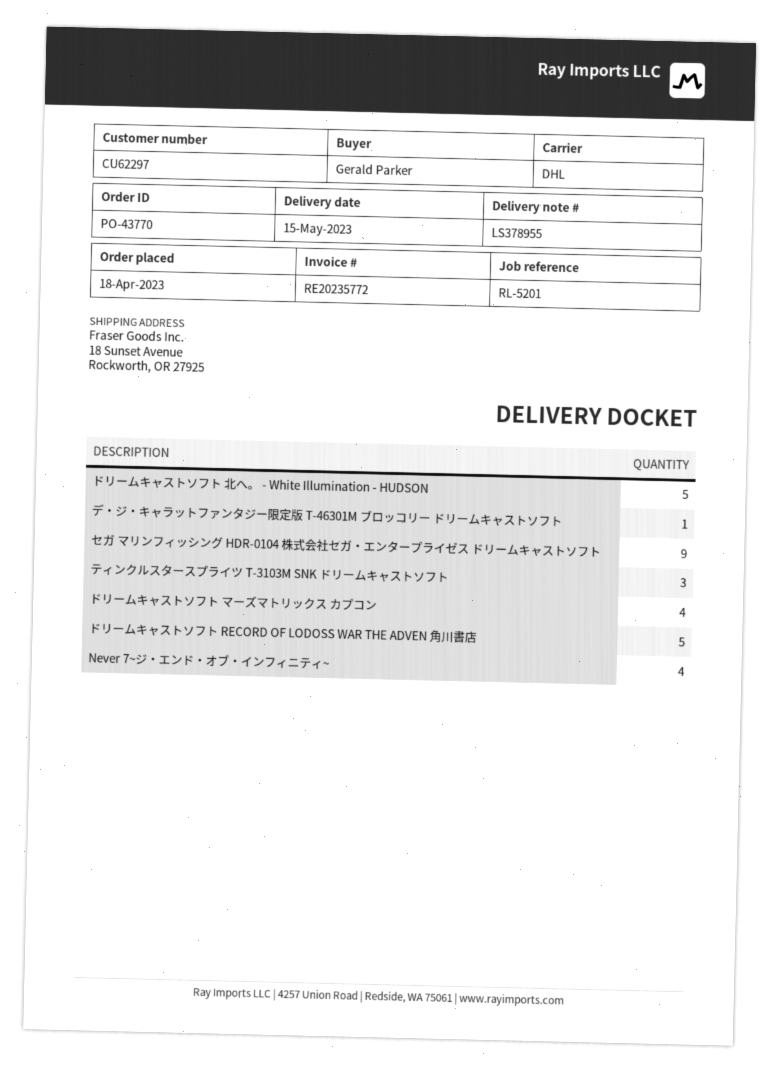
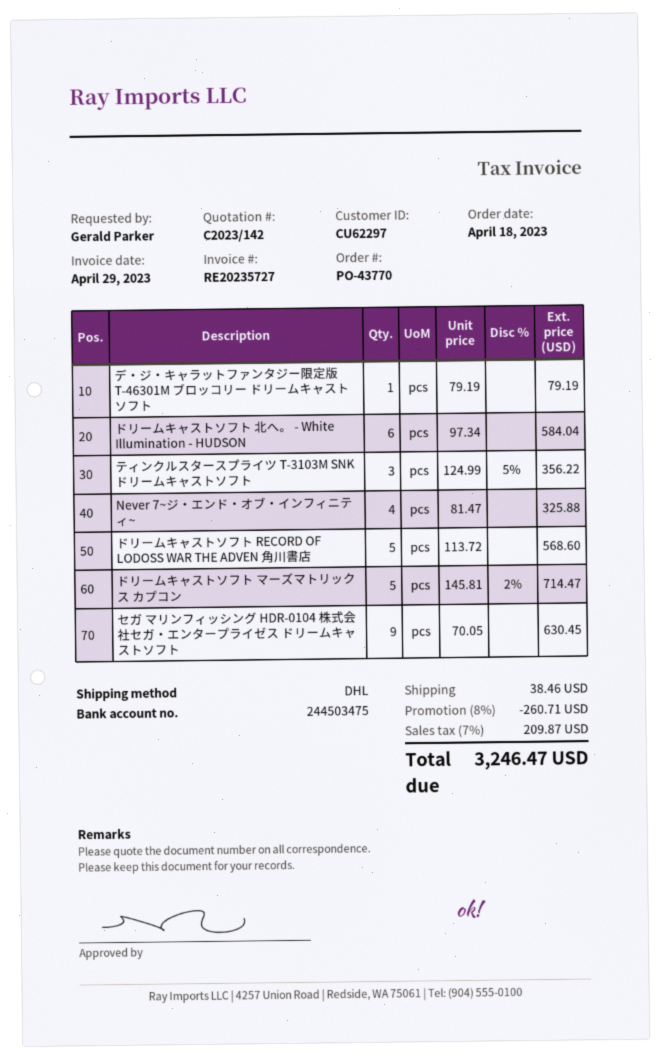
invoice number: RE20235772 -> RE20235727
ドリームキャストソフト 北へ。 - White Illumination - HUDSON: 5 -> 6
ドリームキャストソフト マーズマトリックス カプコン: 4 -> 5

